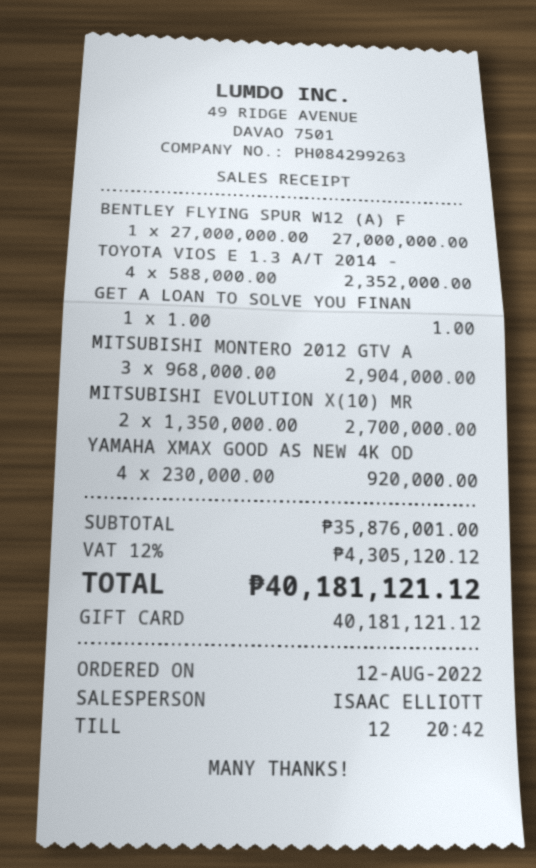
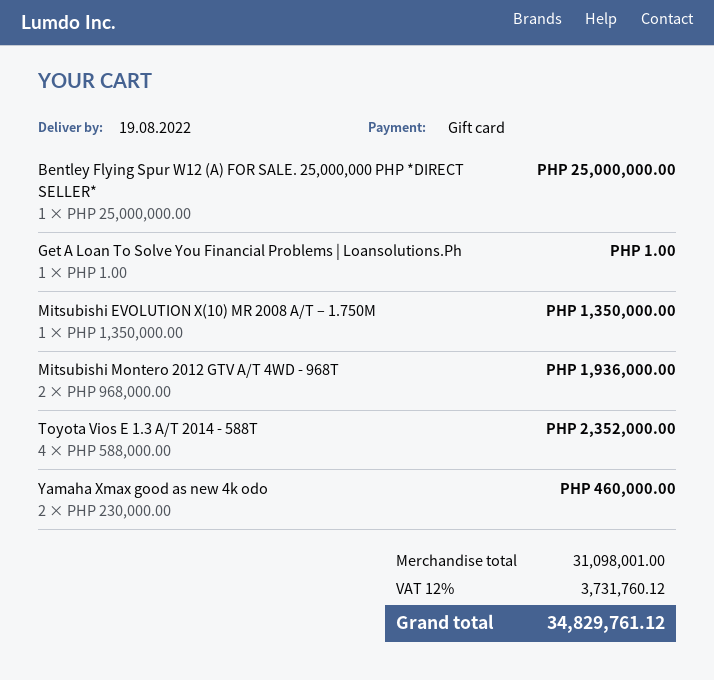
BENTLEY FLYING SPUR W12 (A) F: 1 x 27000000.00 = 27000000.00 -> 1 x 25000000.00 = 25000000.00
MITSUBISHI MONTERO 2012 GTV A: 3 x 968000.00 = 2904000.00 -> 2 x 968000.00 = 1936000.00
MITSUBISHI EVOLUTION X(10) MR: 2 x 1350000.00 = 2700000.00 -> 1 x 1350000.00 = 1350000.00
YAMAHA XMAX GOOD AS NEW 4K OD: 4 x 230000.00 = 920000.00 -> 2 x 230000.00 = 460000.00
subtotal: 35876001.00 -> 31098001.00
tax: 12% = 4305120.12 -> 12% = 3731760.12
total: 40181121.12 -> 34829761.12

